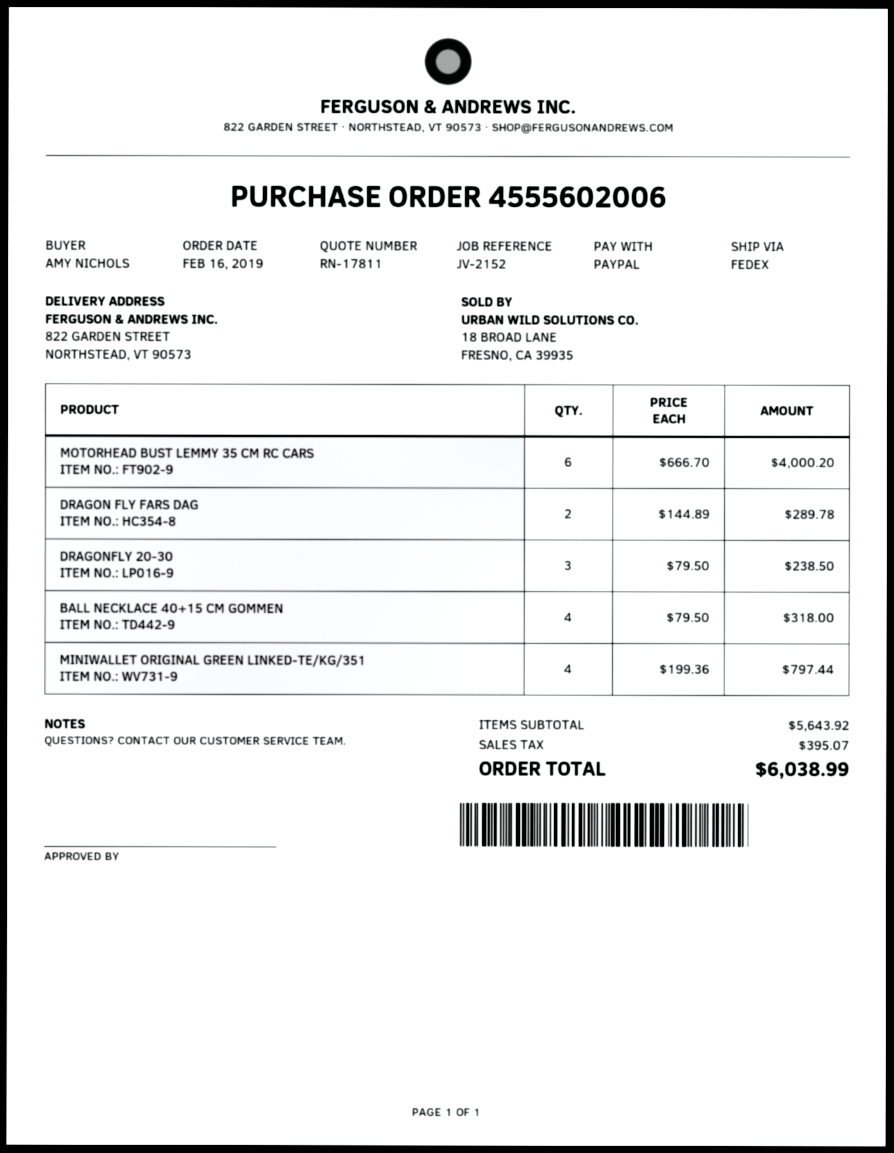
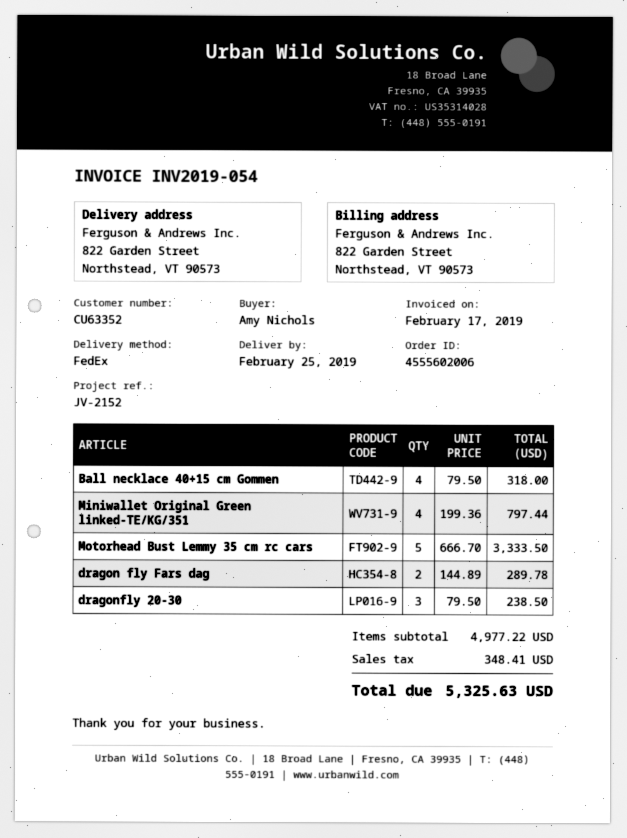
MOTORHEAD BUST LEMMY 35 CM RC CARS: 6 x 666.70 = 4000.20 -> 5 x 666.70 = 3333.50
subtotal: 5643.92 -> 4977.22
tax: 395.07 -> 348.41
total: 6038.99 -> 5325.63

